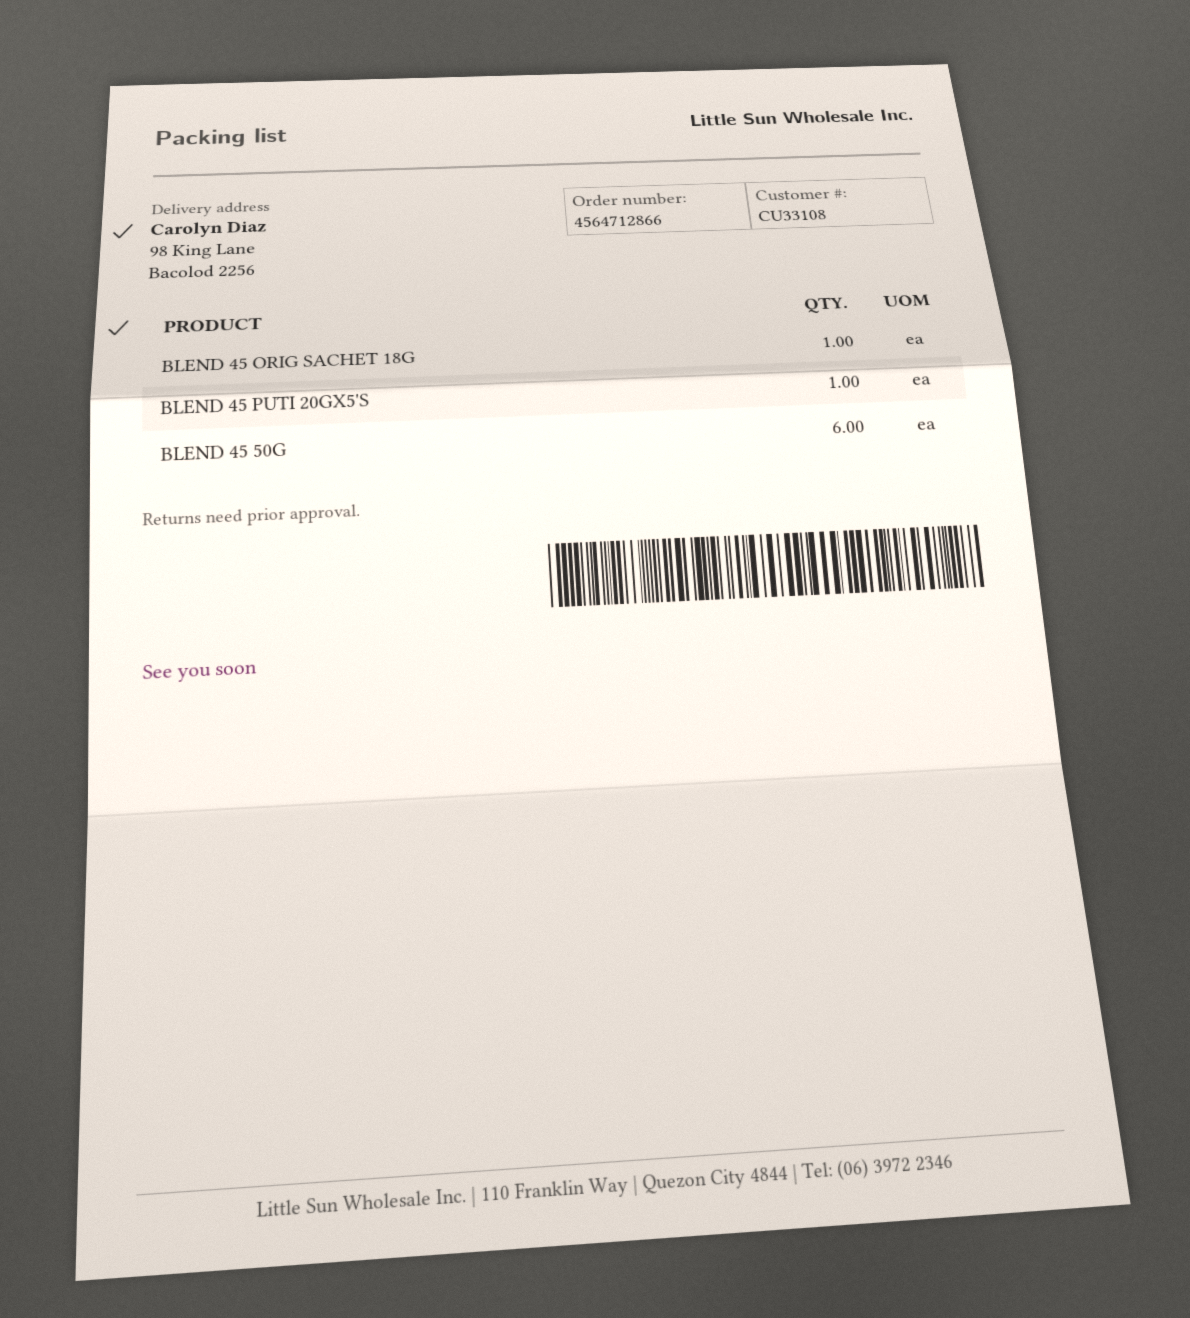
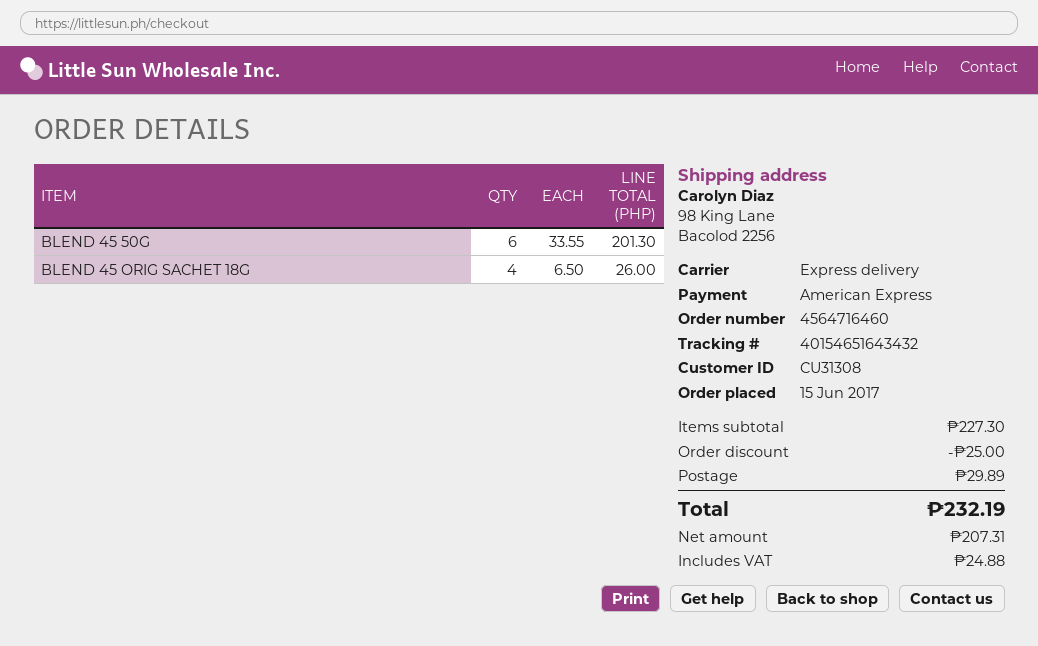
order number: 4564712866 -> 4564716460
customer number: CU33108 -> CU31308
BLEND 45 ORIG SACHET 18G: 1 -> 4
BLEND 45 PUTI 20GX5'S: 1 -> none

